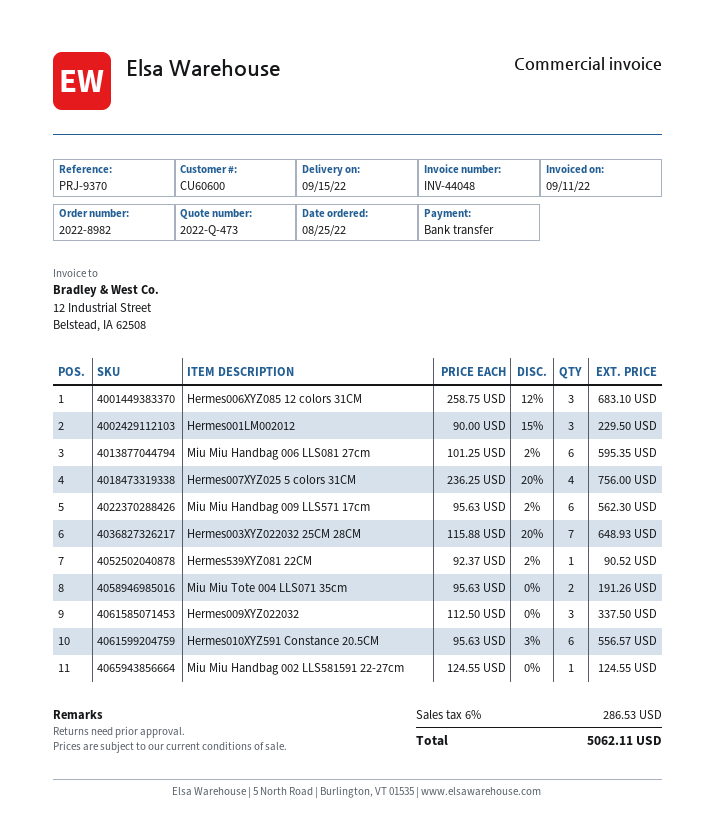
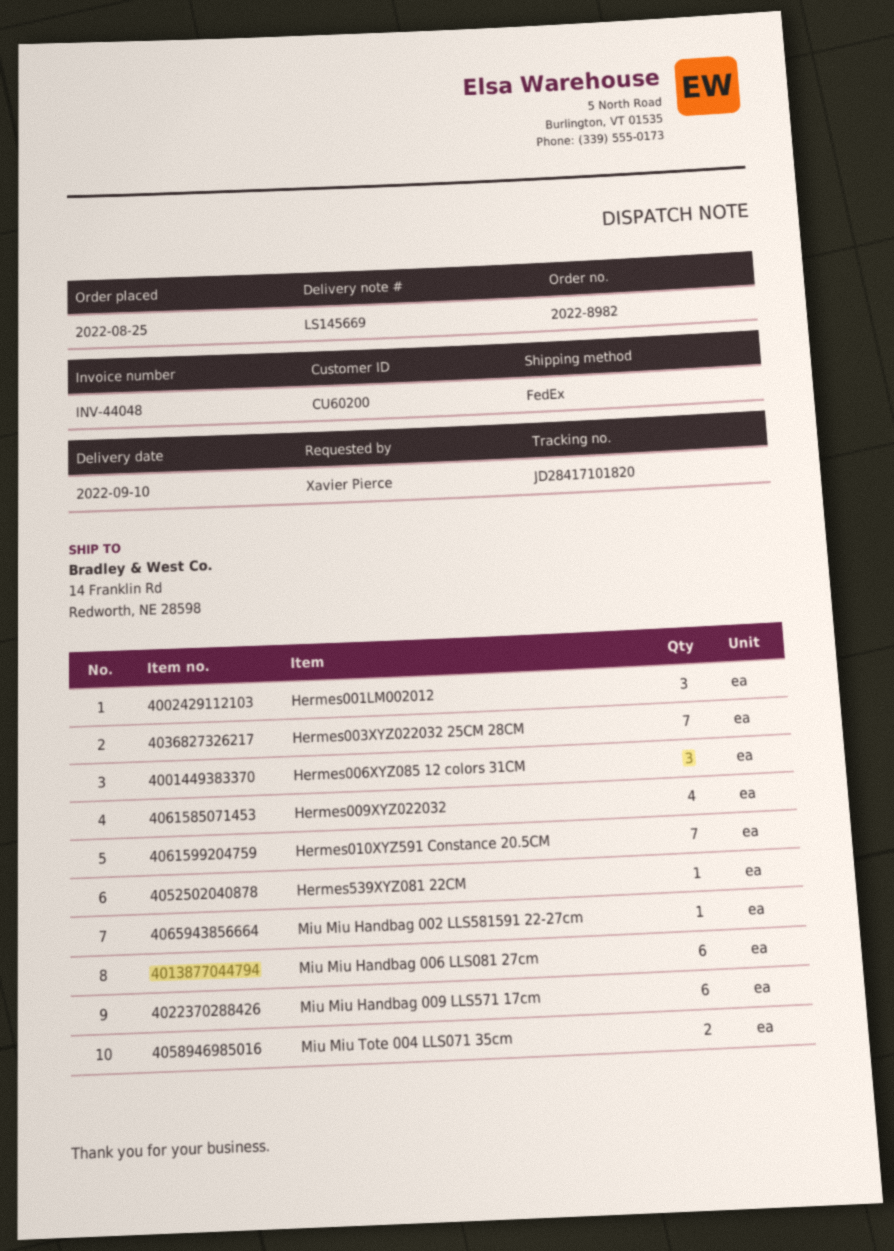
delivery date: 2022-09-15 -> 2022-09-10
customer number: CU60600 -> CU60200
Hermes007XYZ025 5 colors 31CM: 4 -> none
Hermes009XYZ022032: 3 -> 4
Hermes010XYZ591 Constance 20.5CM: 6 -> 7

